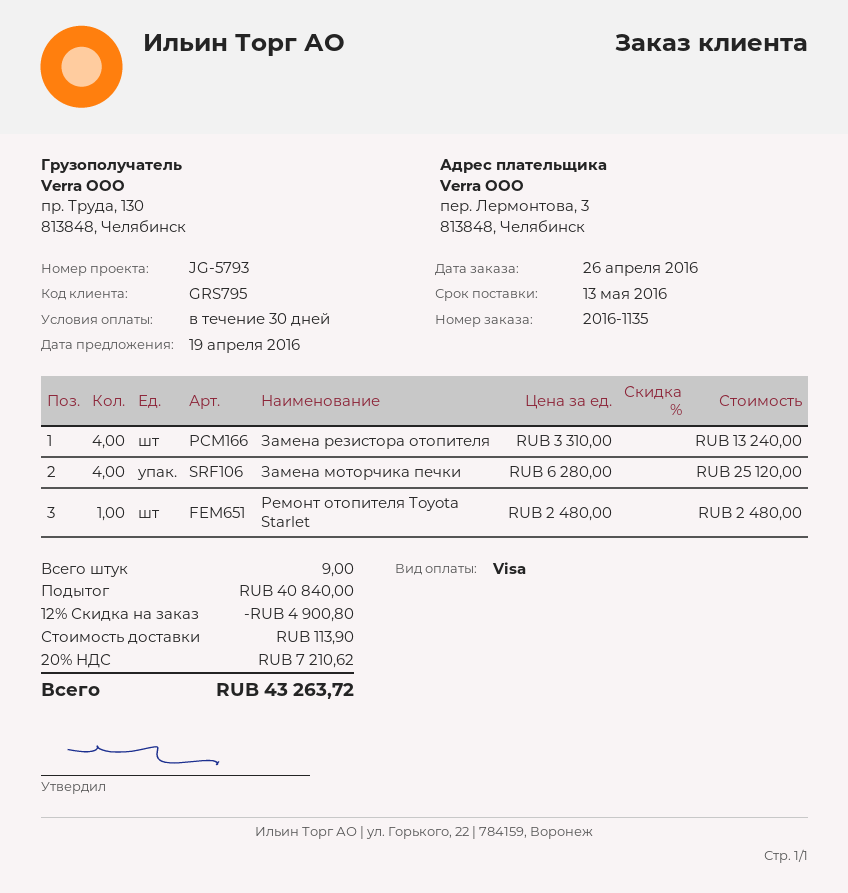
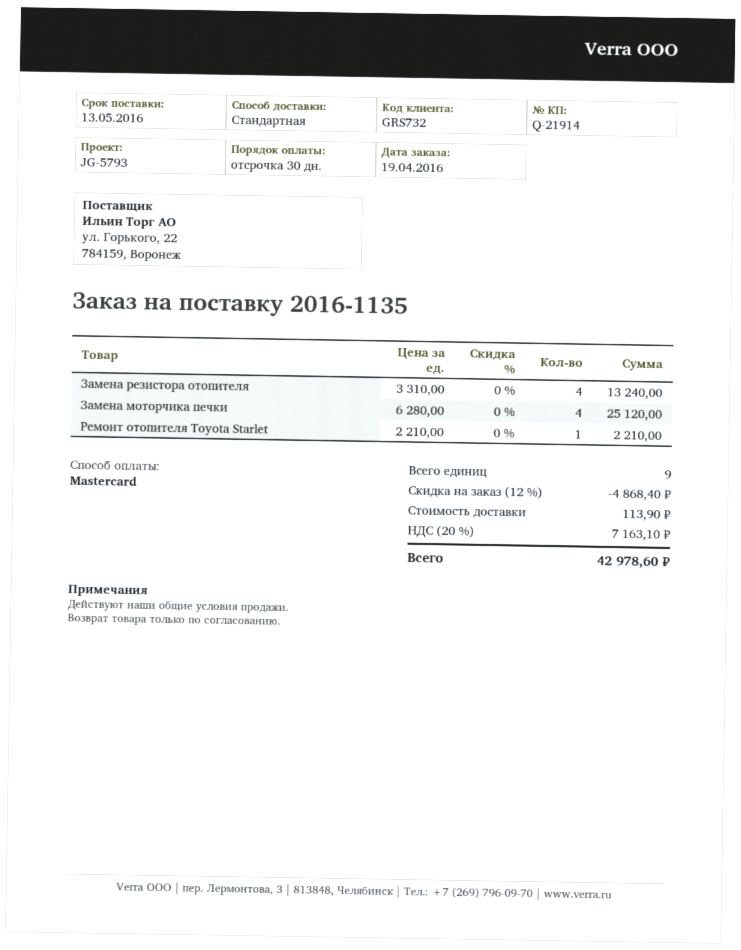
order date: 2016-04-26 -> 2016-04-19
customer number: GRS795 -> GRS732
payment method: Visa -> Mastercard
Ремонт отопителя Toyota Starlet: 1 x 2480.00 = 2480.00 -> 1 x 2210.00 = 2210.00
discount: 12% = 4900.80 -> 12% = 4868.40
tax: 20% = 7210.62 -> 20% = 7163.10
total: 43263.72 -> 42978.60

